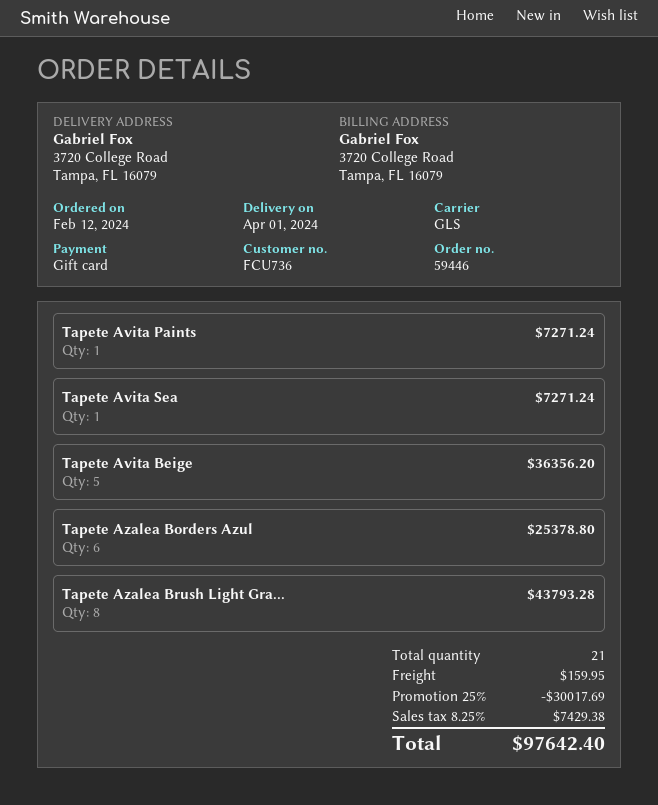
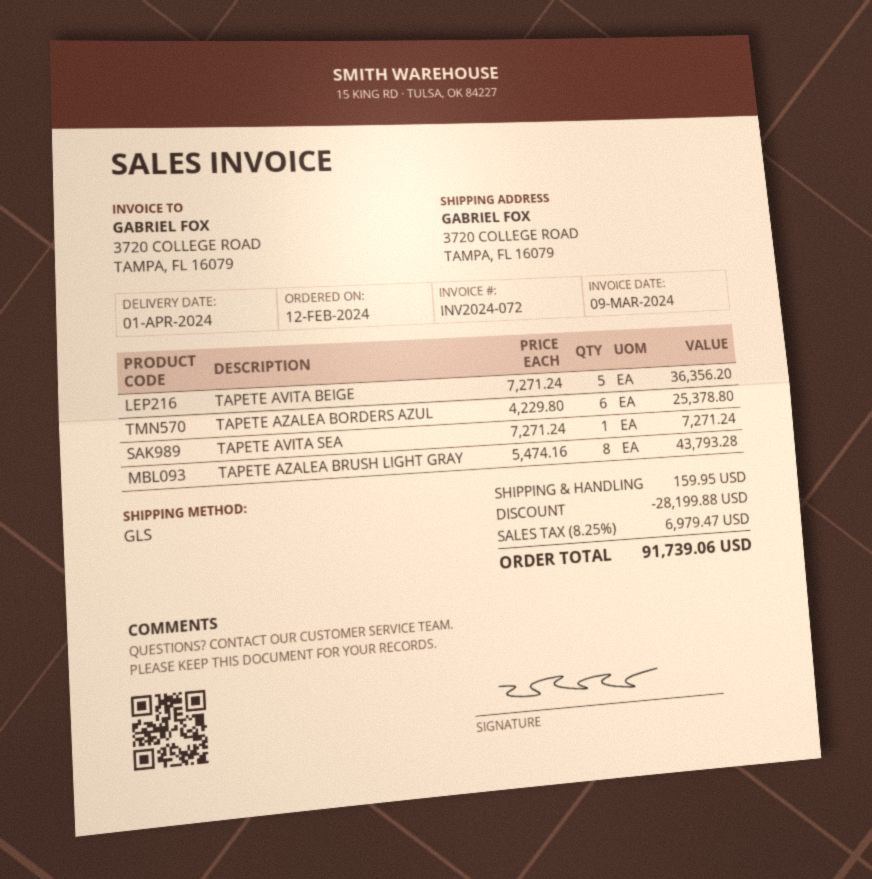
Tapete Avita Paints: 1 for 7271.24 -> none
discount: 30017.69 -> 28199.88
tax: 8.25% = 7429.38 -> 8.25% = 6979.47
total: 97642.40 -> 91739.06

